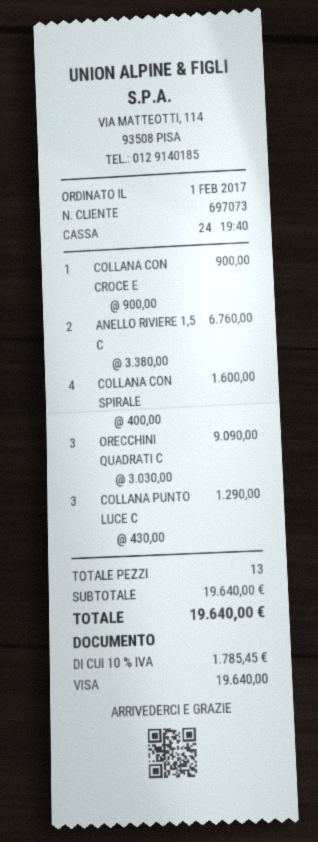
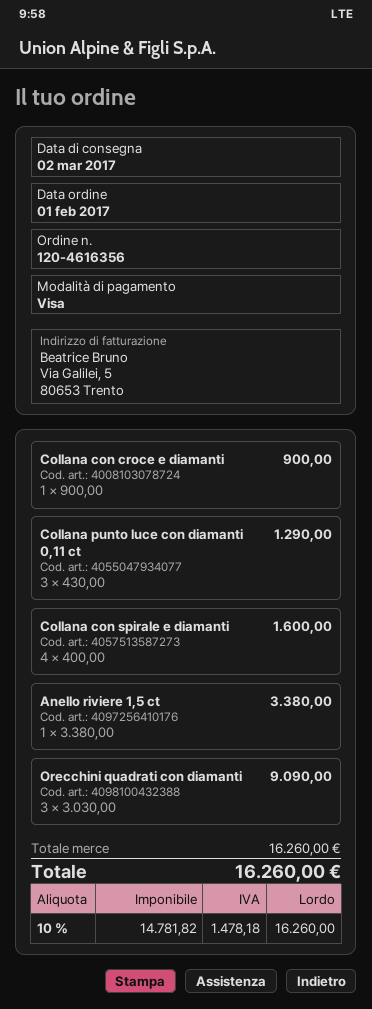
ANELLO RIVIERE 1,5 C: 2 x 3380.00 = 6760.00 -> 1 x 3380.00 = 3380.00
subtotal: 19640.00 -> 16260.00
tax: 10% = 1785.45 -> 10% = 1478.18
total: 19640.00 -> 16260.00

